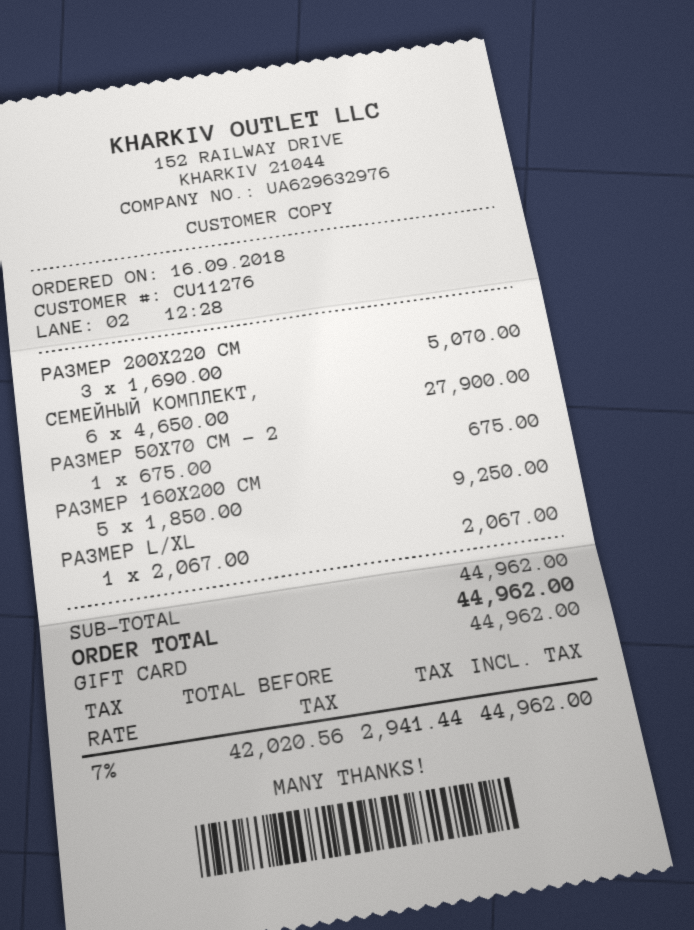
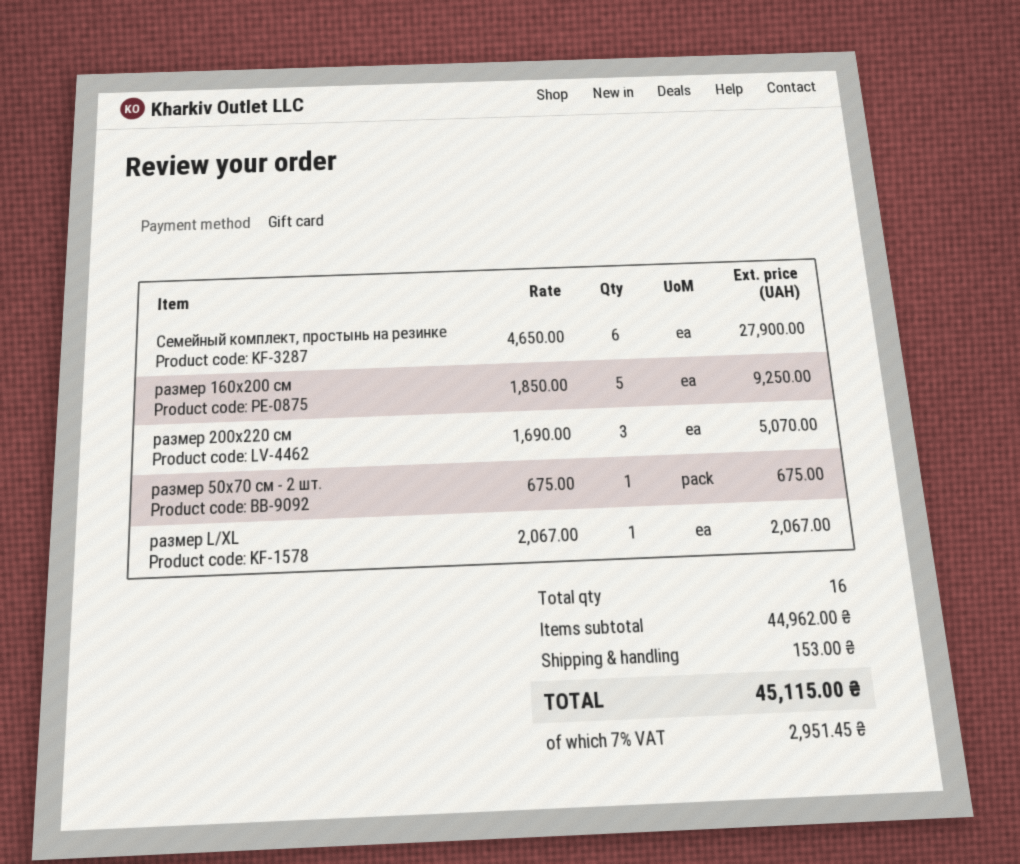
shipping: none -> 153.00
tax: 7% = 2941.44 -> 7% = 2951.45
total: 44962.00 -> 45115.00

